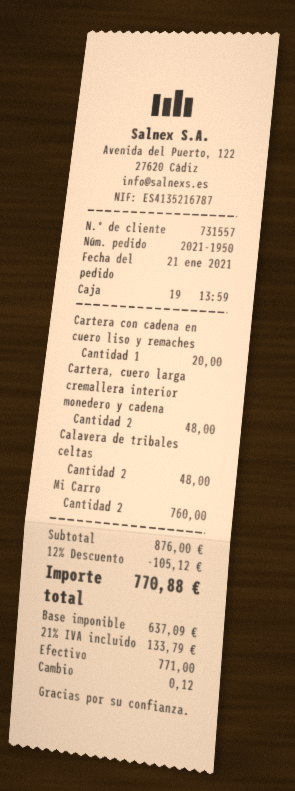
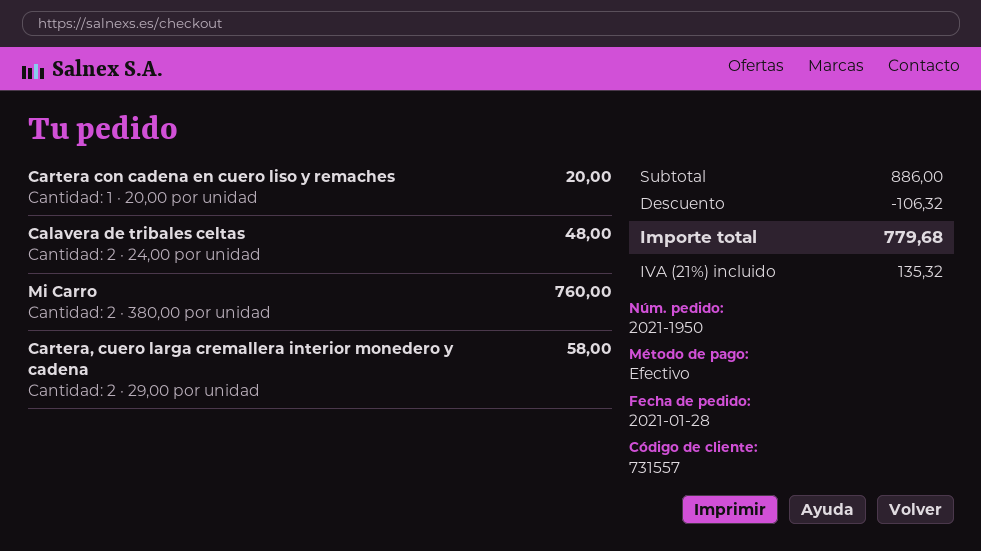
order date: 2021-01-21 -> 2021-01-28
Cartera, cuero larga cremallera interior monedero y cadena: 2 for 48.00 -> 2 for 58.00
subtotal: 876.00 -> 886.00
discount: 105.12 -> 106.32
tax: 21% = 133.79 -> 21% = 135.32
total: 770.88 -> 779.68

